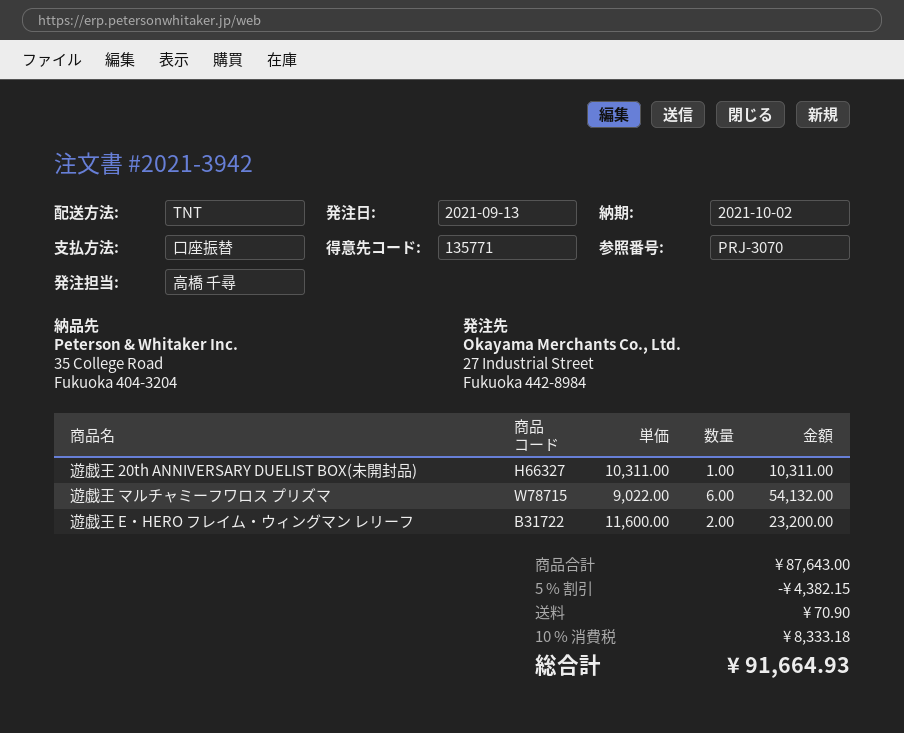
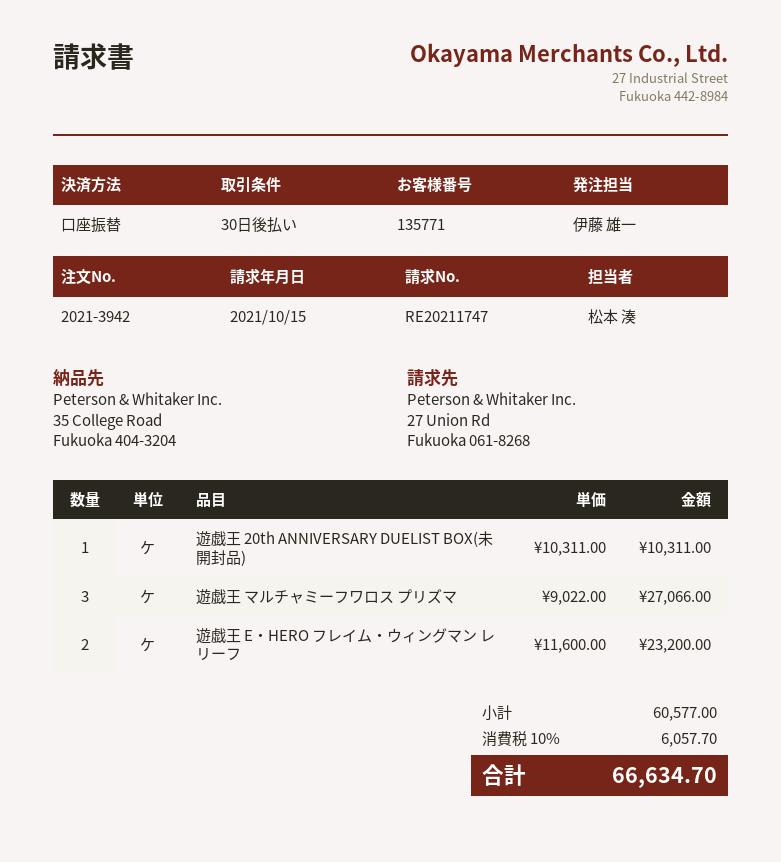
ordered by: 高橋 千尋 -> 伊藤 雄一
遊戯王 マルチャミーフワロス プリズマ: 6 x 9022.00 = 54132.00 -> 3 x 9022.00 = 27066.00
subtotal: 87643.00 -> 60577.00
discount: 5% = 4382.15 -> none
shipping: 70.90 -> none
tax: 10% = 8333.18 -> 10% = 6057.70
total: 91664.93 -> 66634.70

